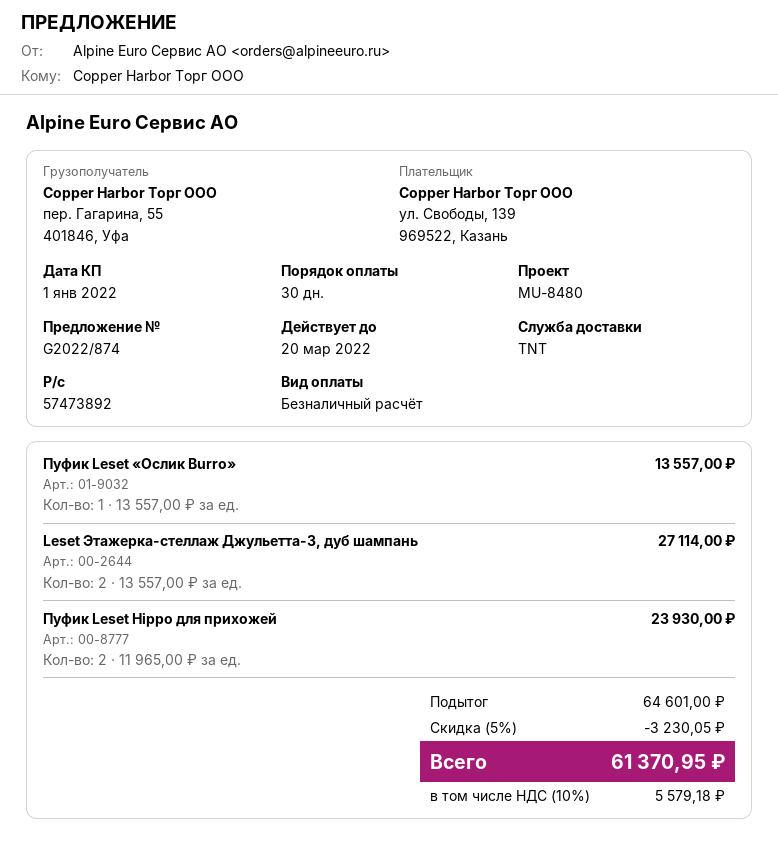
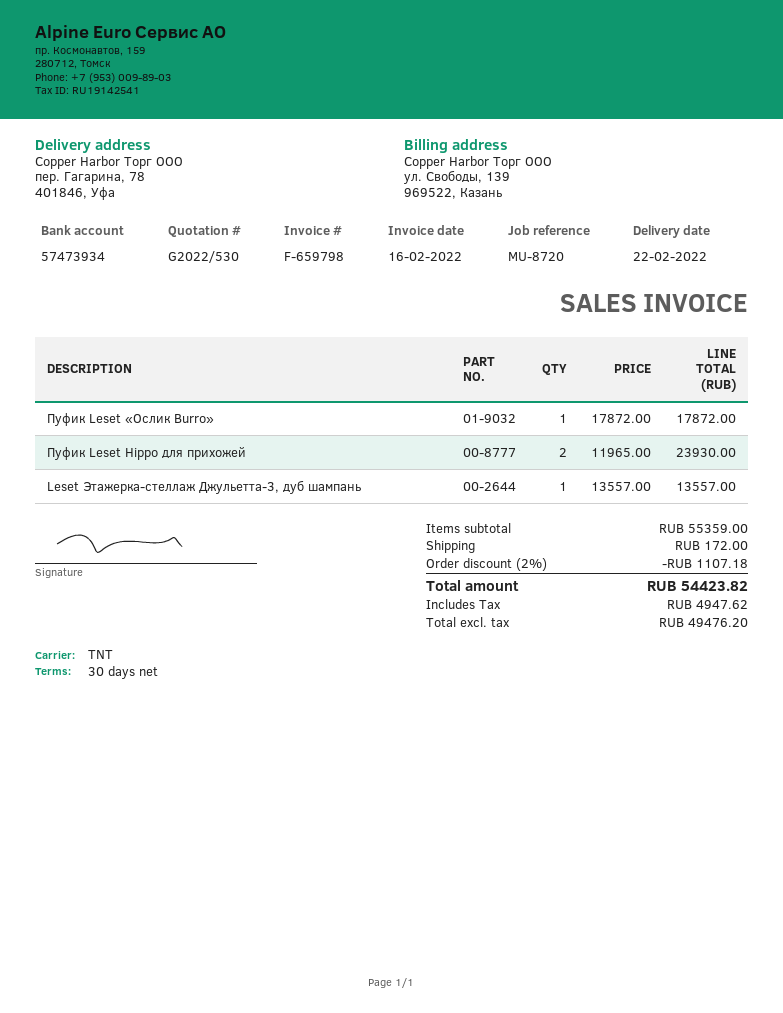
quote number: G2022/874 -> G2022/530
reference: MU-8480 -> MU-8720
bank account: 57473892 -> 57473934
ship to: пер. Гагарина, 55, 401846, Уфа -> пер. Гагарина, 78, 401846, Уфа
Пуфик Leset «Ослик Burro»: 1 x 13557.00 = 13557.00 -> 1 x 17872.00 = 17872.00
Leset Этажерка-стеллаж Джульетта-3, дуб шампань: 2 x 13557.00 = 27114.00 -> 1 x 13557.00 = 13557.00
subtotal: 64601.00 -> 55359.00
discount: 5% = 3230.05 -> 2% = 1107.18
shipping: none -> 172.00
tax: 5579.18 -> 4947.62
total: 61370.95 -> 54423.82

